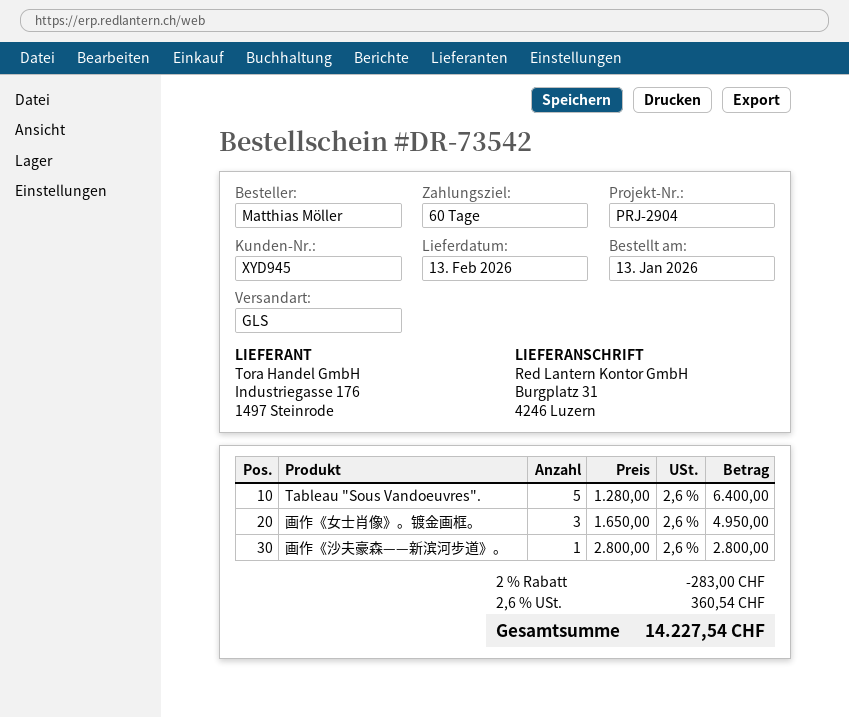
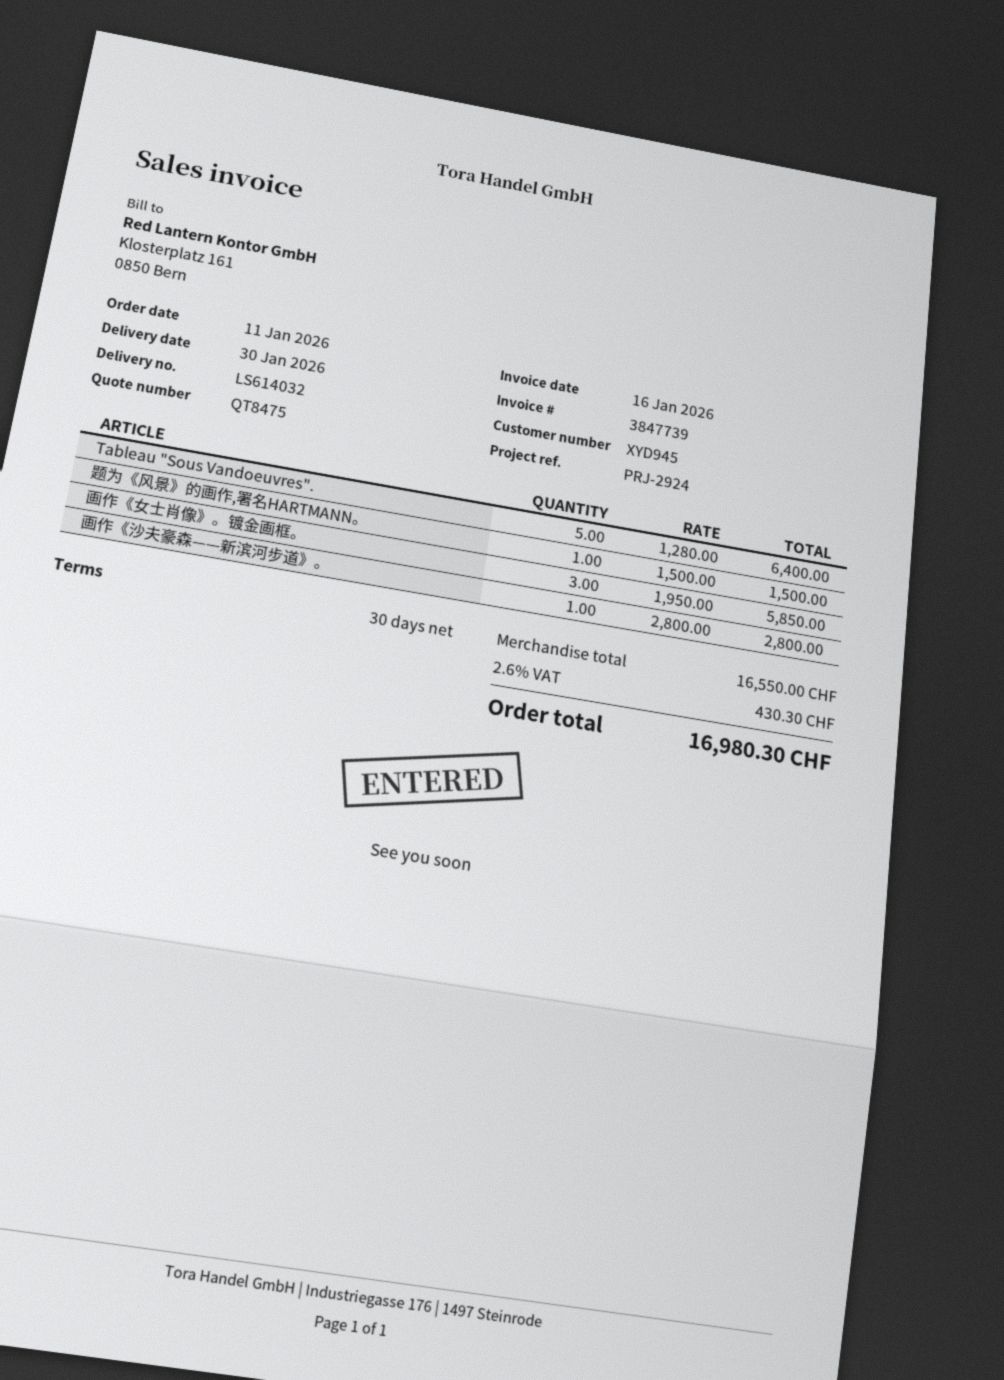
order date: 2026-01-13 -> 2026-01-11
delivery date: 2026-02-13 -> 2026-01-30
payment terms: 60 days -> 30 days
reference: PRJ-2904 -> PRJ-2924
画作《女士肖像》。镀金画框。: 3 x 1650.00 = 4950.00 -> 3 x 1950.00 = 5850.00
题为《风景》的画作,署名HARTMANN。: none -> 1 x 1500.00 = 1500.00
discount: 2% = 283.00 -> none
tax: 2.6% = 360.54 -> 2.6% = 430.30
total: 14227.54 -> 16980.30

